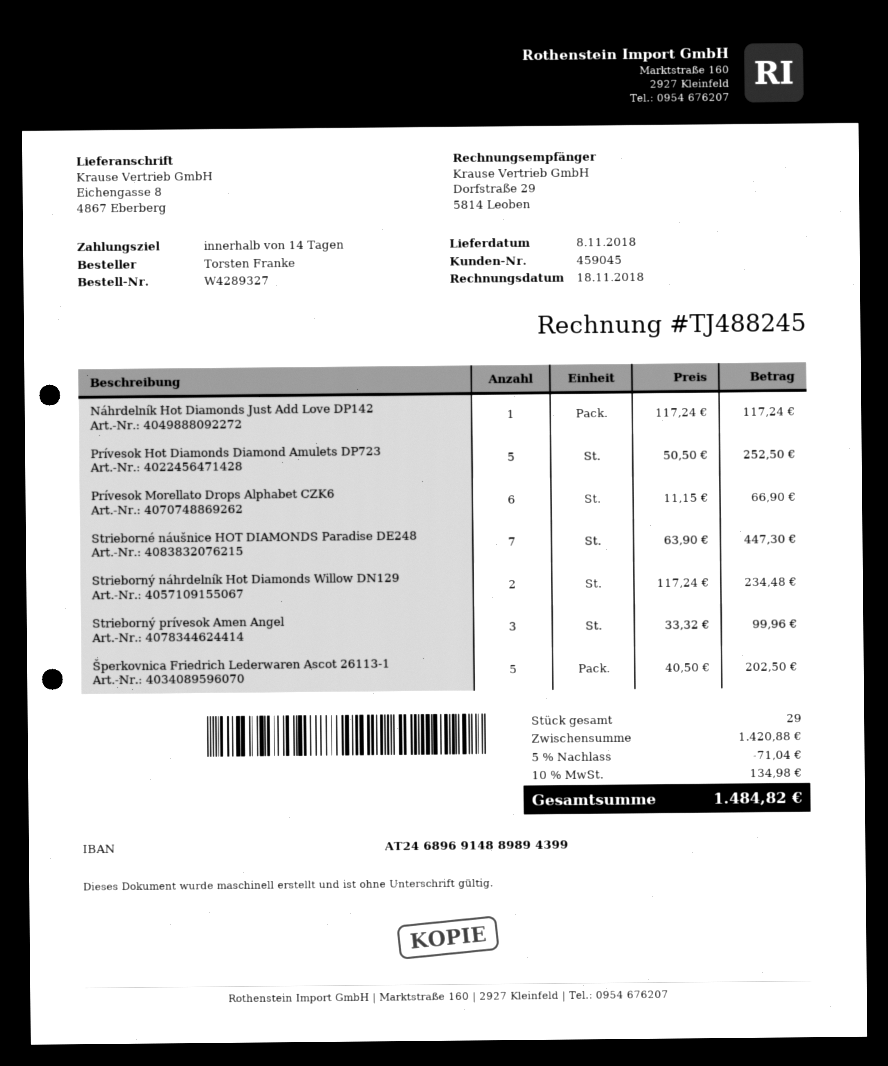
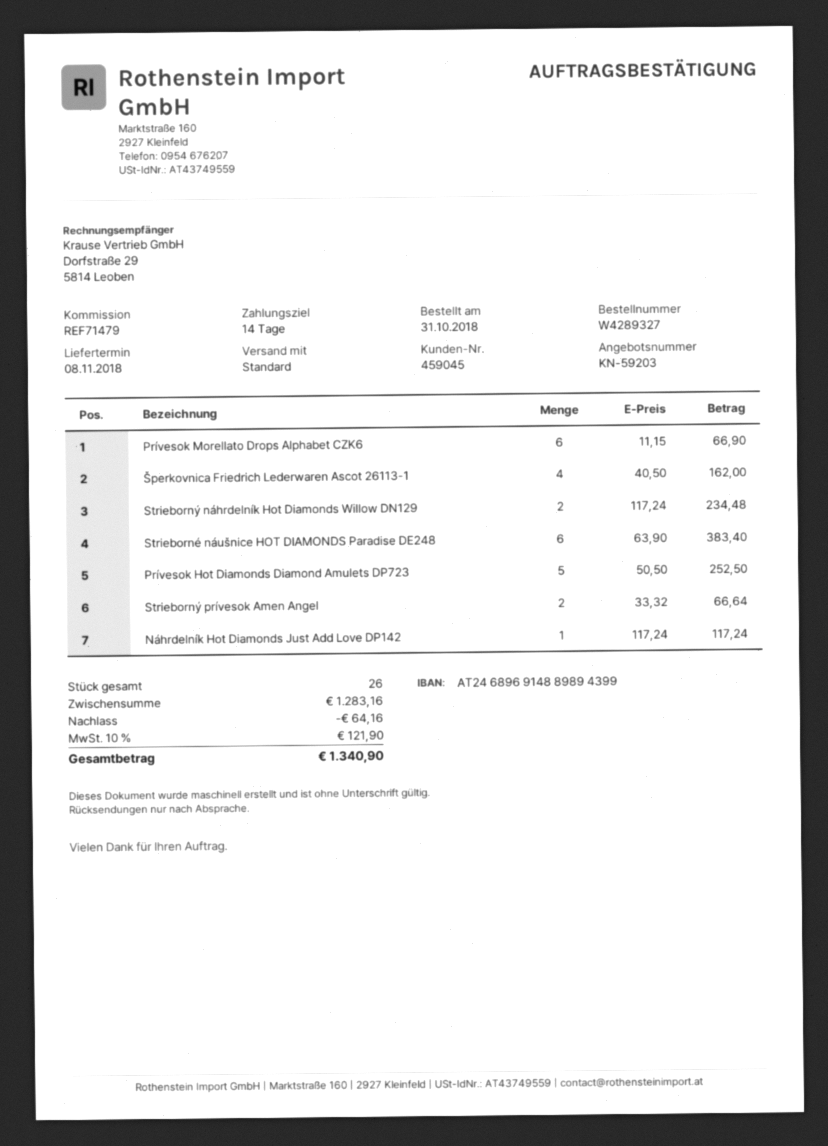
Strieborné náušnice HOT DIAMONDS Paradise DE248: 7 x 63.90 = 447.30 -> 6 x 63.90 = 383.40
Strieborný prívesok Amen Angel: 3 x 33.32 = 99.96 -> 2 x 33.32 = 66.64
Šperkovnica Friedrich Lederwaren Ascot 26113-1: 5 x 40.50 = 202.50 -> 4 x 40.50 = 162.00
total quantity: 29 -> 26
subtotal: 1420.88 -> 1283.16
discount: 71.04 -> 64.16
tax: 10% = 134.98 -> 10% = 121.90
total: 1484.82 -> 1340.90

